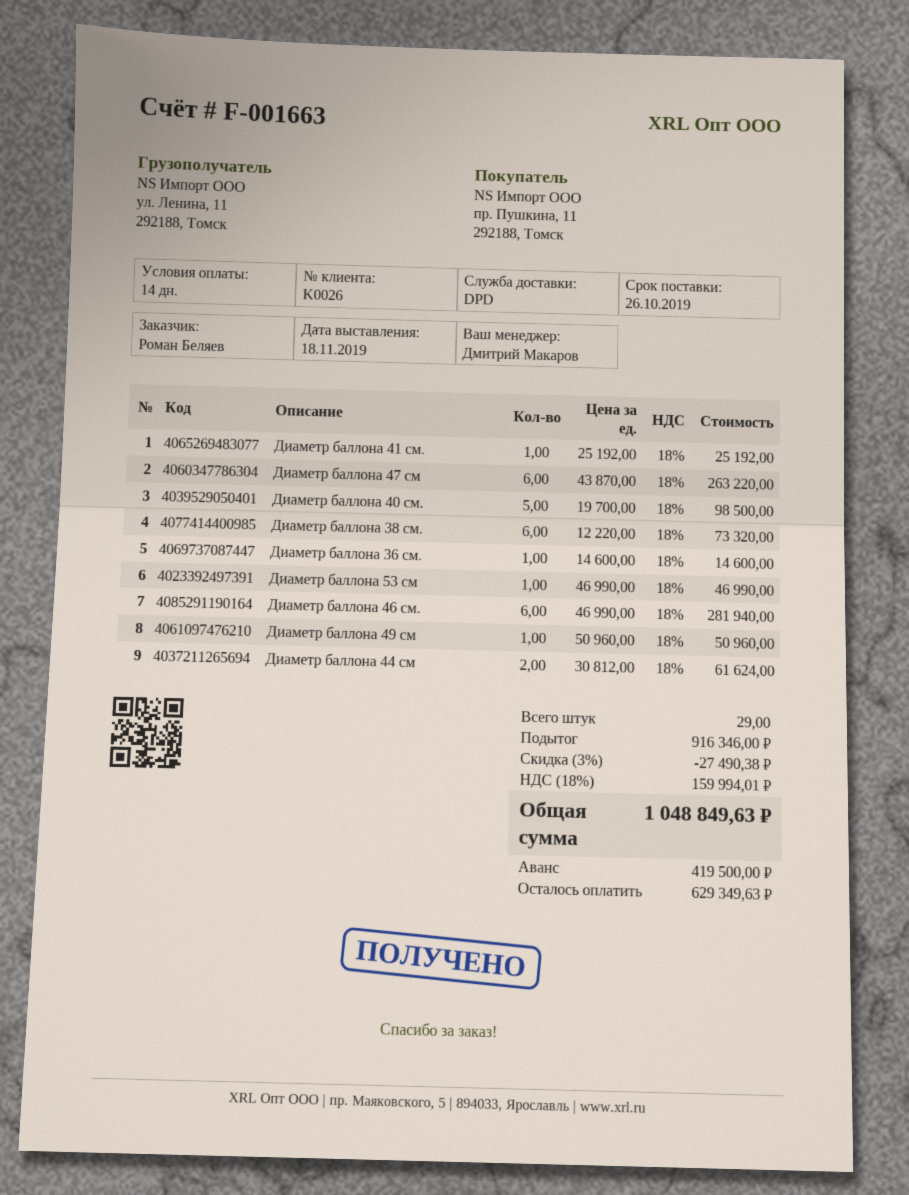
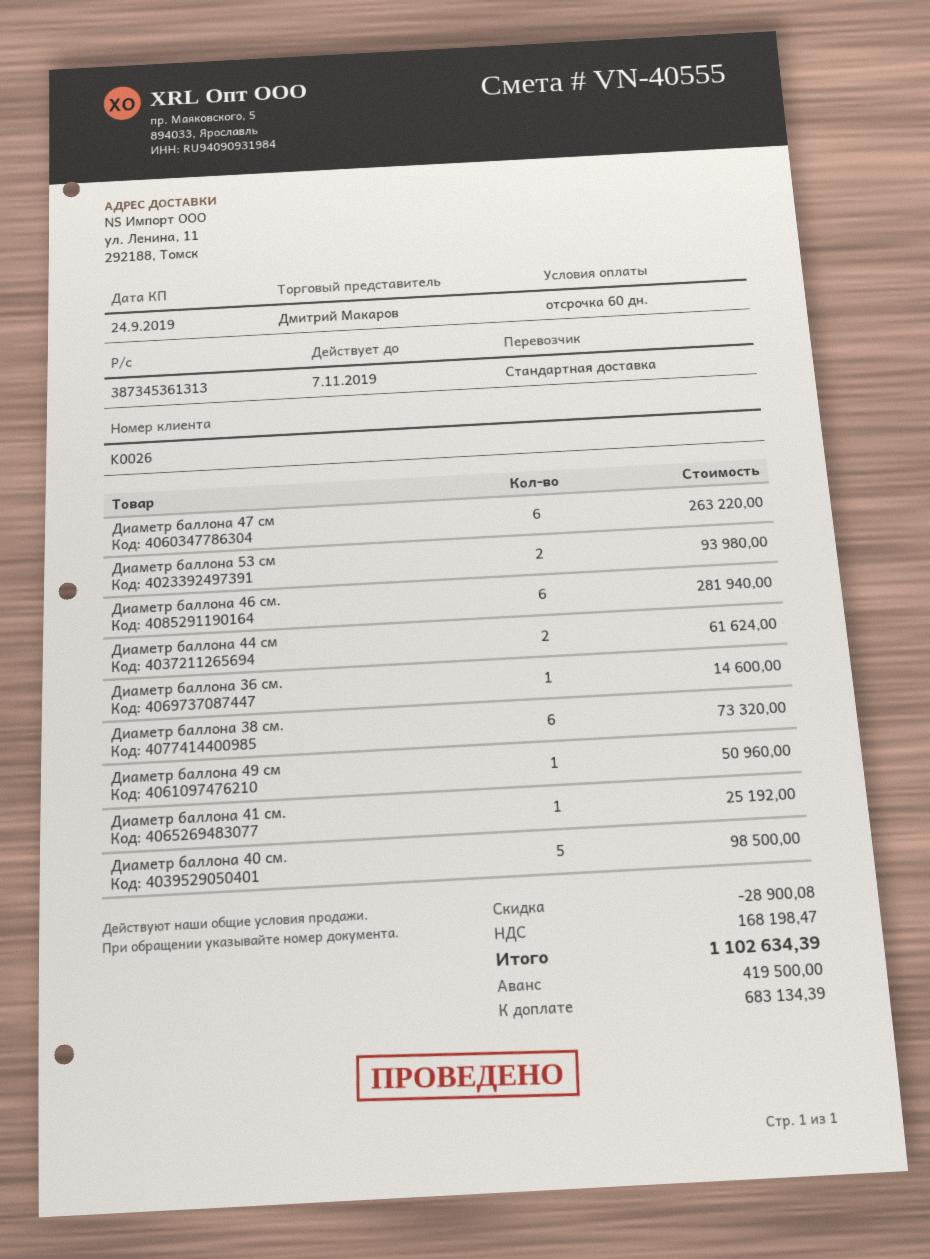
payment terms: 14 days -> 60 days
shipping method: DPD -> standard
Диаметр баллона 53 см: 1 for 46990.00 -> 2 for 93980.00
discount: 27490.38 -> 28900.08
tax: 159994.01 -> 168198.47
total: 1048849.63 -> 1102634.39
balance: 629349.63 -> 683134.39

